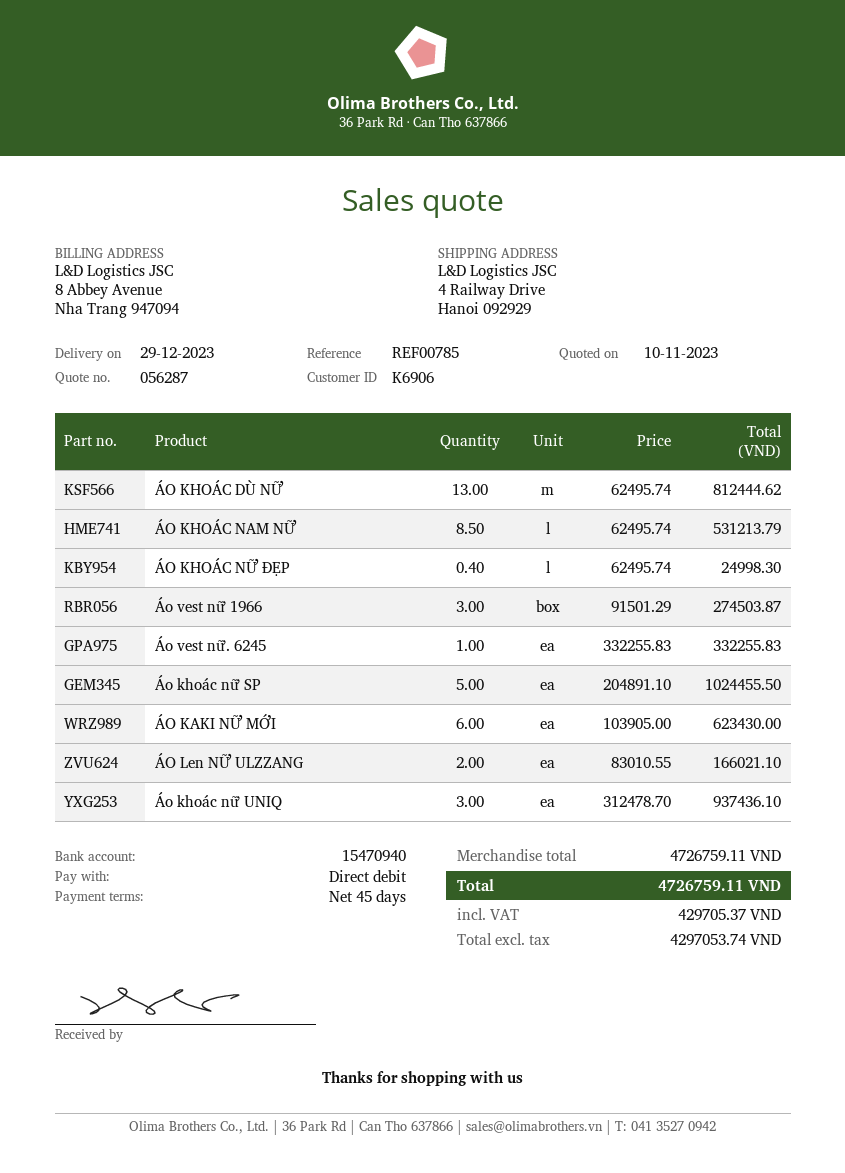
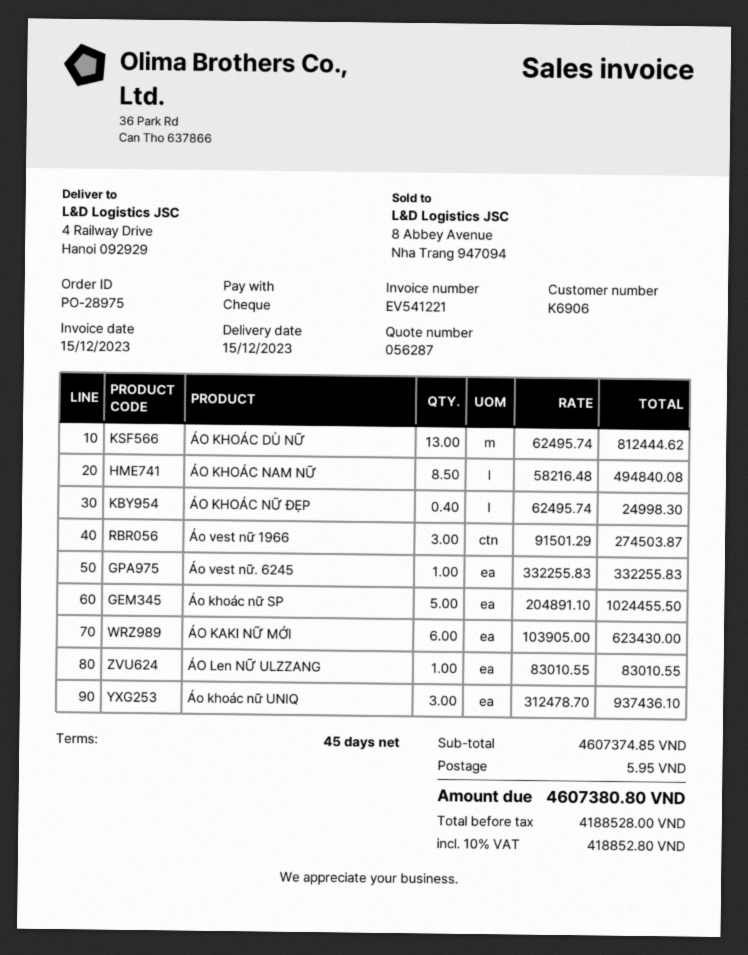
delivery date: 2023-12-29 -> 2023-12-15
payment method: direct debit -> cheque
ÁO KHOÁC NAM NỮ: 8.5 x 62495.74 = 531213.79 -> 8.5 x 58216.48 = 494840.08
ÁO Len NỮ ULZZANG: 2 x 83010.55 = 166021.10 -> 1 x 83010.55 = 83010.55
subtotal: 4726759.11 -> 4607374.85
shipping: none -> 5.95
net: 4297053.74 -> 4188528.00
tax: 429705.37 -> 418852.80
total: 4726759.11 -> 4607380.80

